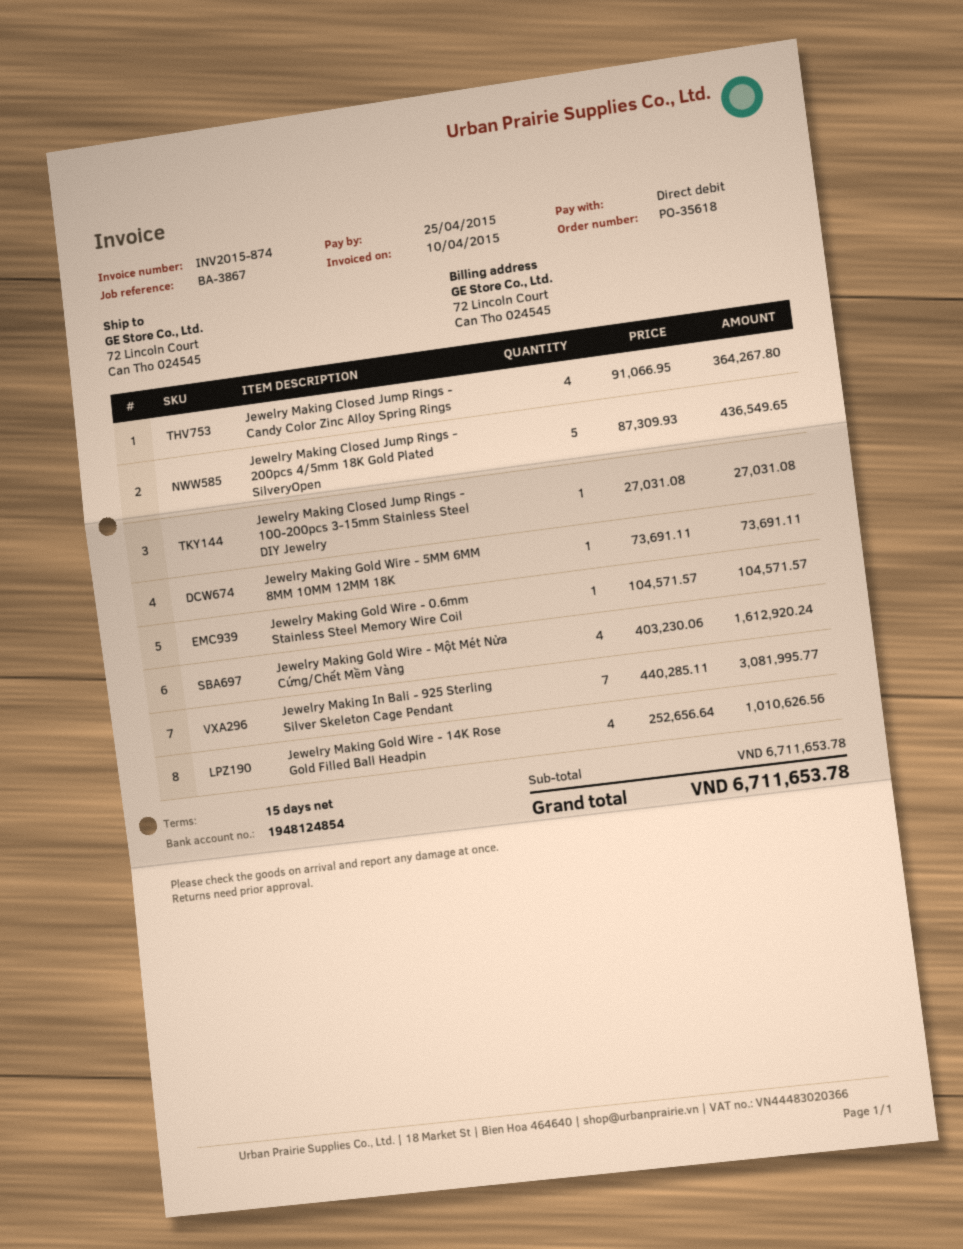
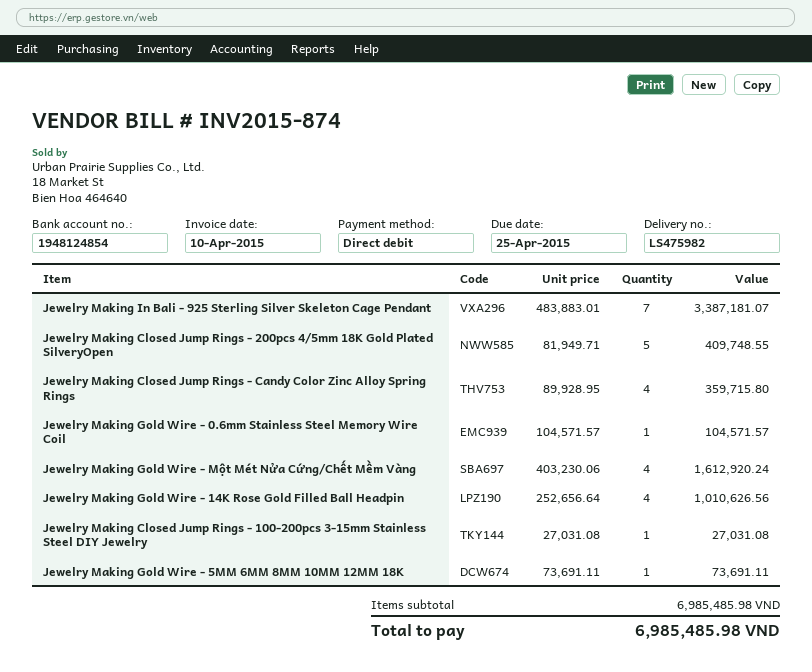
Jewelry Making Closed Jump Rings - Candy Color Zinc Alloy Spring Rings: 4 x 91066.95 = 364267.80 -> 4 x 89928.95 = 359715.80
Jewelry Making Closed Jump Rings - 200pcs 4/5mm 18K Gold Plated SilveryOpen: 5 x 87309.93 = 436549.65 -> 5 x 81949.71 = 409748.55
Jewelry Making In Bali - 925 Sterling Silver Skeleton Cage Pendant: 7 x 440285.11 = 3081995.77 -> 7 x 483883.01 = 3387181.07
subtotal: 6711653.78 -> 6985485.98
total: 6711653.78 -> 6985485.98

